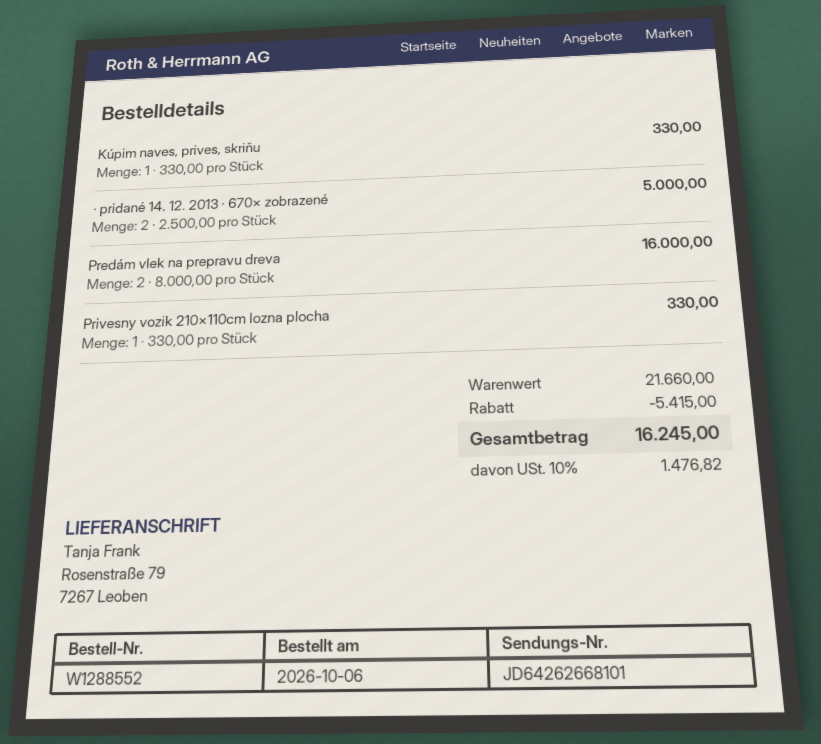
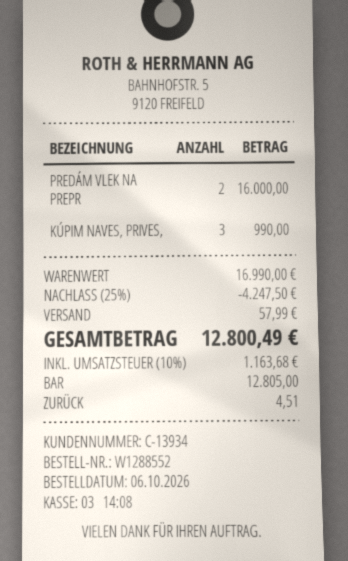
Kúpim naves, prives, skriňu: 1 for 330.00 -> 3 for 990.00
· pridané 14. 12. 2013 · 670× zobrazené: 2 for 5000.00 -> none
Privesny vozik 210×110cm lozna plocha: 1 for 330.00 -> none
subtotal: 21660.00 -> 16990.00
discount: 5415.00 -> 4247.50
shipping: none -> 57.99
tax: 10% = 1476.82 -> 10% = 1163.68
total: 16245.00 -> 12800.49

